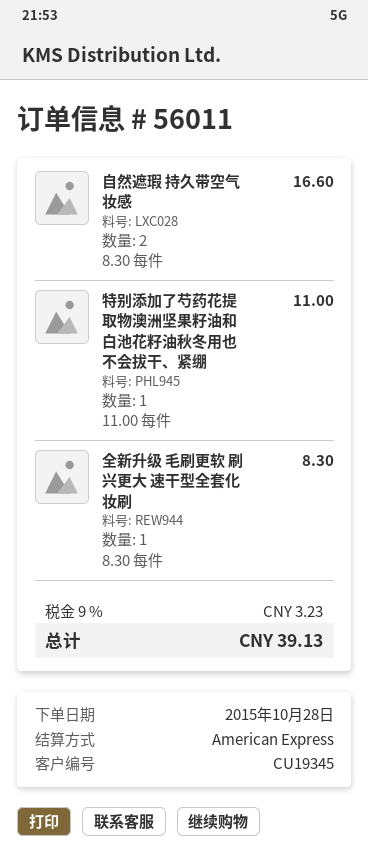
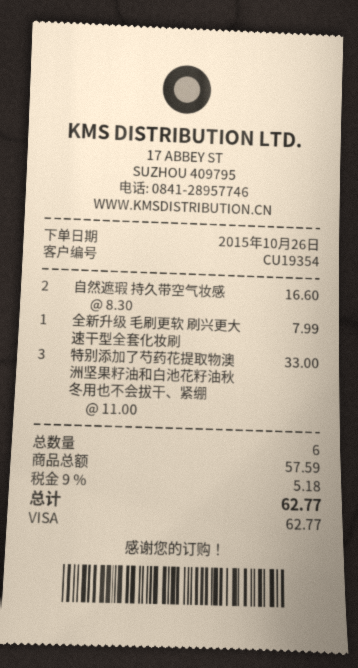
order date: 2015-10-28 -> 2015-10-26
customer number: CU19345 -> CU19354
payment method: American Express -> Visa
特别添加了芍药花提取物澳洲坚果籽油和白池花籽油秋冬用也不会拔干、紧绷: 1 x 11.00 = 11.00 -> 3 x 11.00 = 33.00
全新升级 毛刷更软 刷兴更大 速干型全套化妆刷: 1 x 8.30 = 8.30 -> 1 x 7.99 = 7.99
tax: 9% = 3.23 -> 9% = 5.18
total: 39.13 -> 62.77

